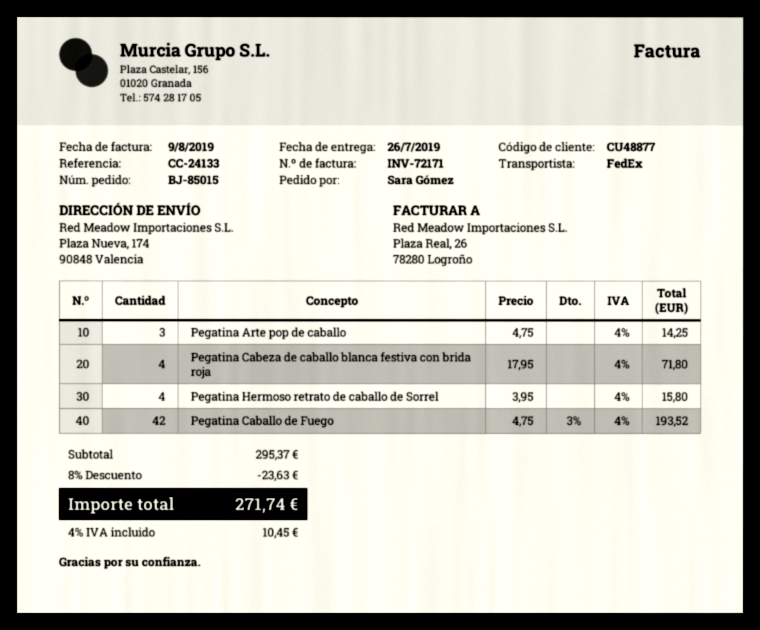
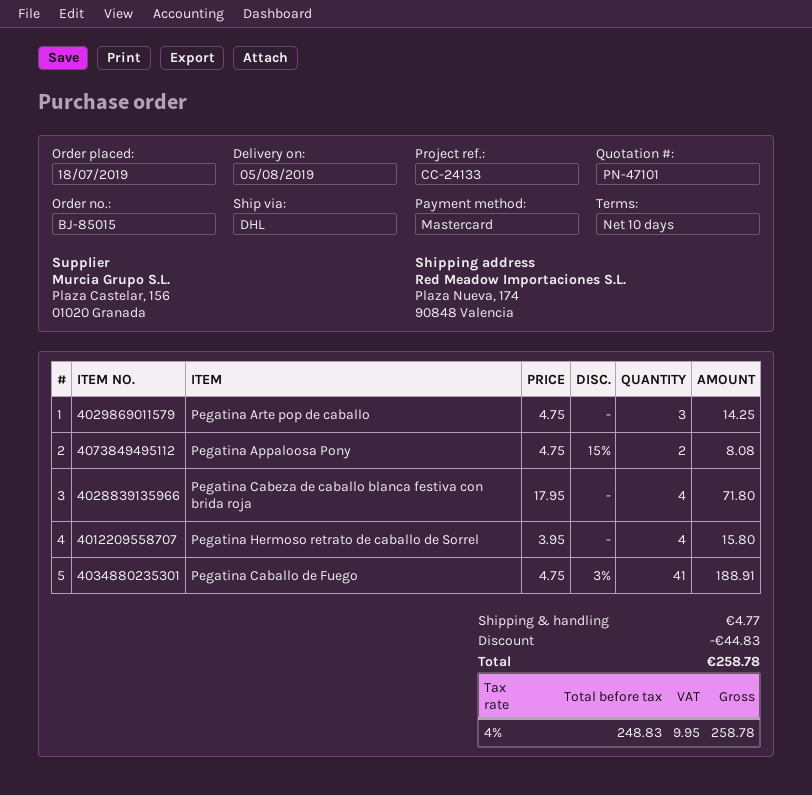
delivery date: 2019-07-26 -> 2019-08-05
shipping method: FedEx -> DHL
Pegatina Caballo de Fuego: 42 x 4.75 - 3% = 193.52 -> 41 x 4.75 - 3% = 188.91
Pegatina Appaloosa Pony: none -> 2 x 4.75 - 15% = 8.08
discount: 23.63 -> 44.83
shipping: none -> 4.77
tax: 4% = 10.45 -> 4% = 9.95
total: 271.74 -> 258.78

